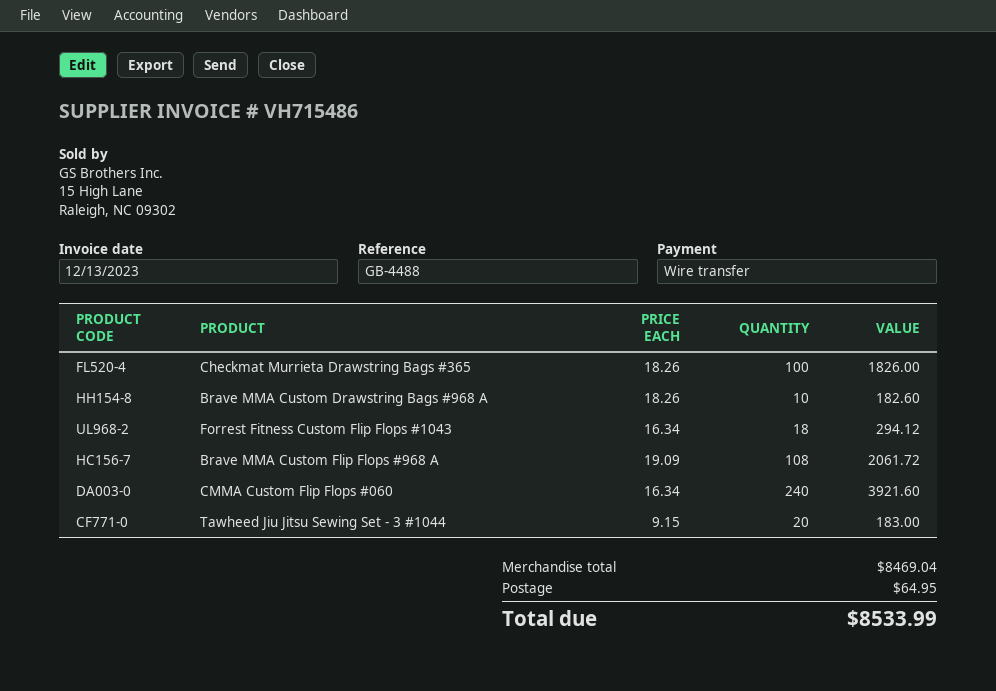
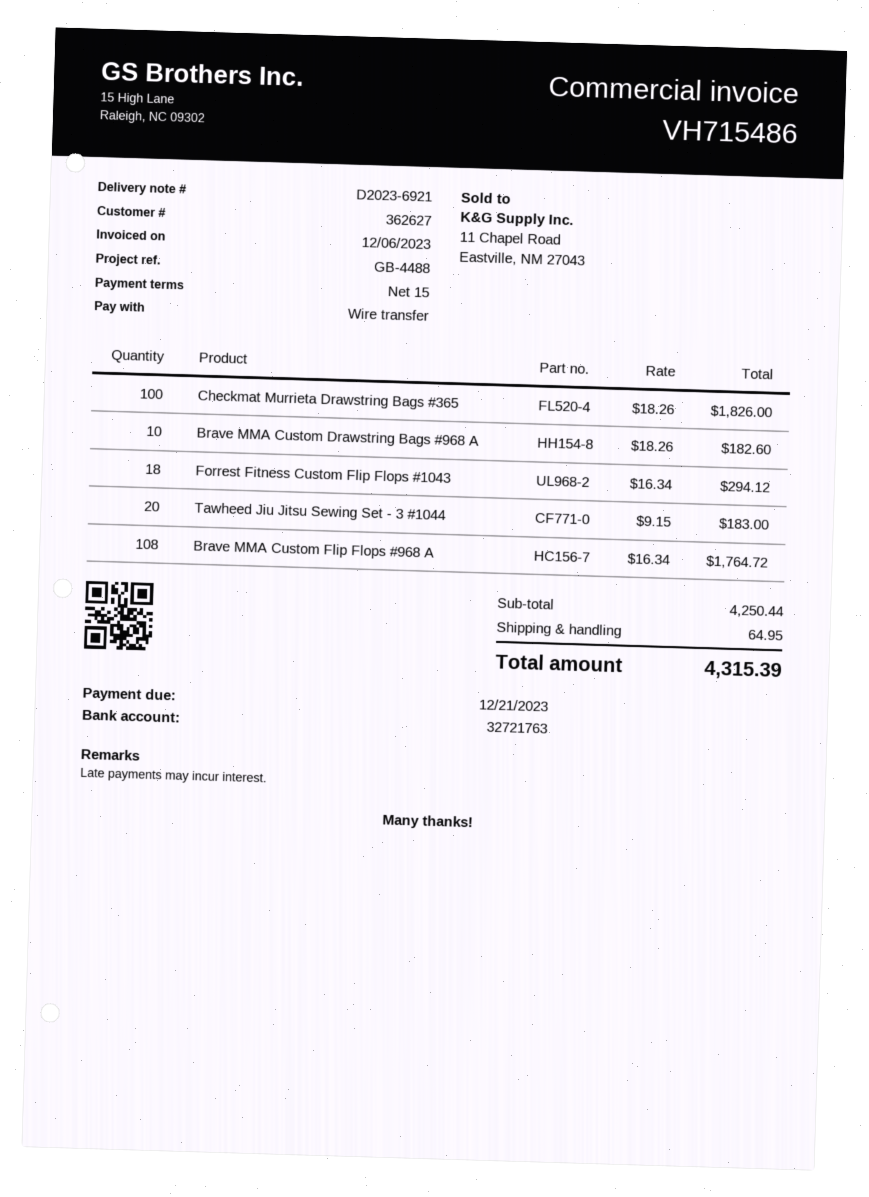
invoice date: 2023-12-13 -> 2023-12-06
Brave MMA Custom Flip Flops #968 A: 108 x 19.09 = 2061.72 -> 108 x 16.34 = 1764.72
CMMA Custom Flip Flops #060: 240 x 16.34 = 3921.60 -> none
subtotal: 8469.04 -> 4250.44
total: 8533.99 -> 4315.39

